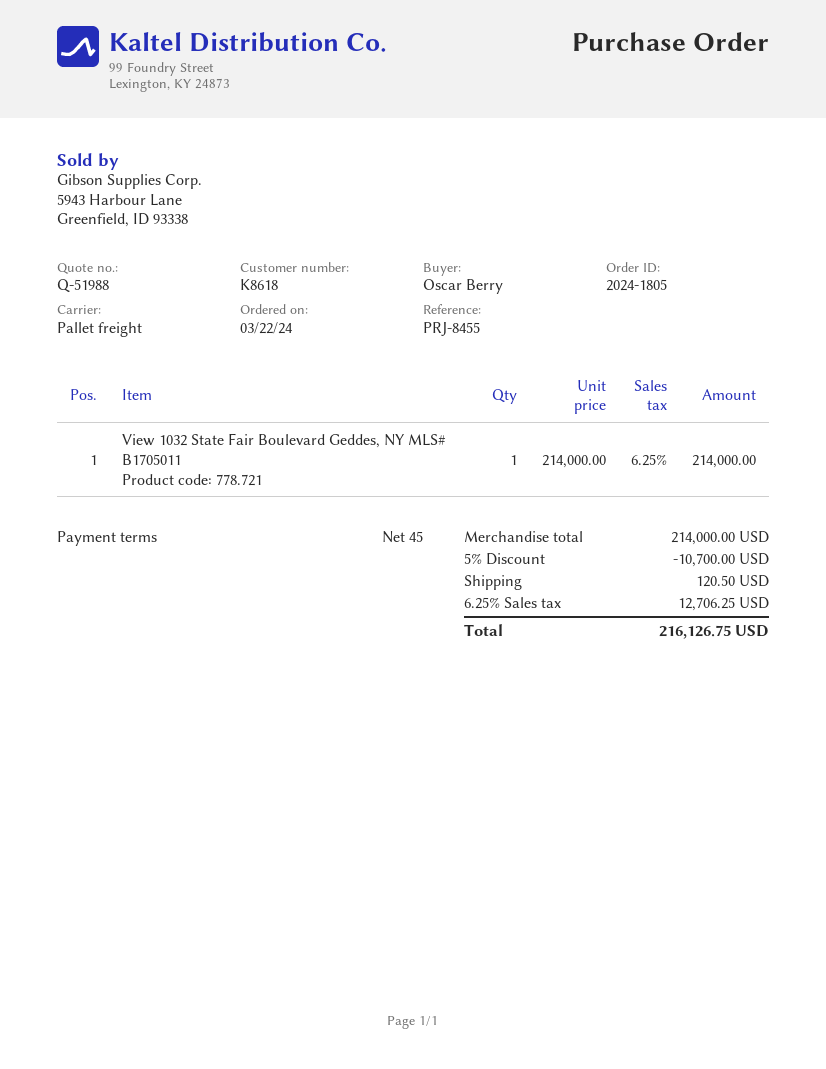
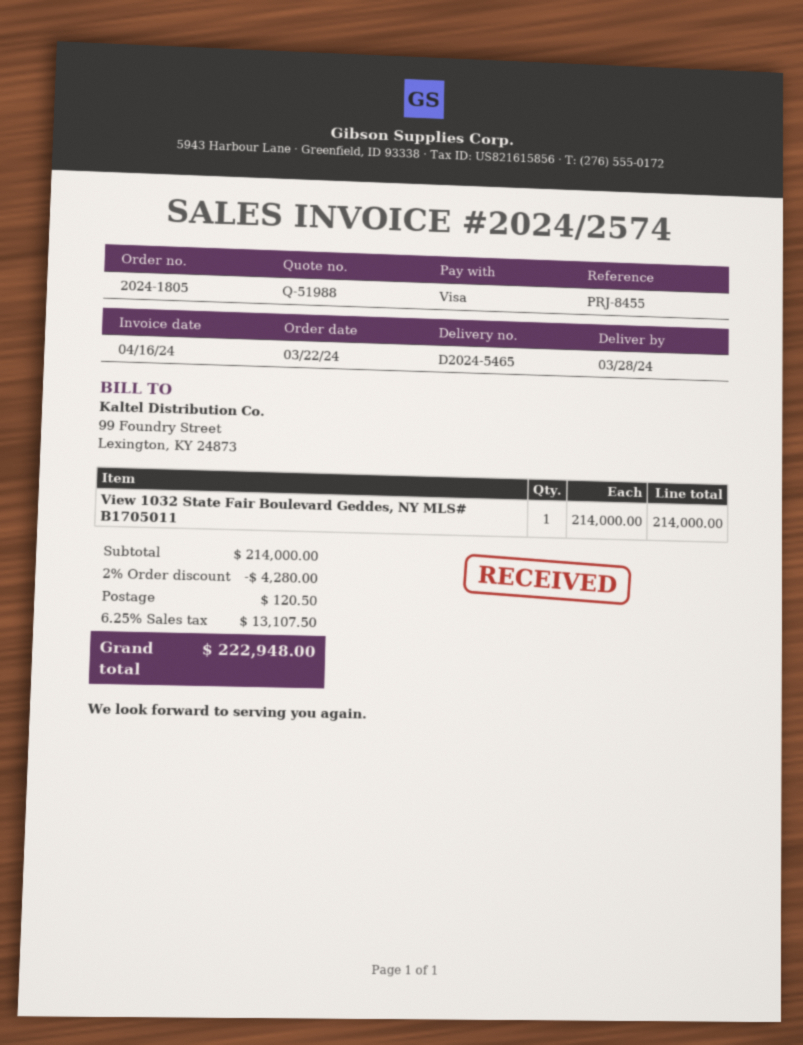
discount: 5% = 10700.00 -> 2% = 4280.00
tax: 6.25% = 12706.25 -> 6.25% = 13107.50
total: 216126.75 -> 222948.00

